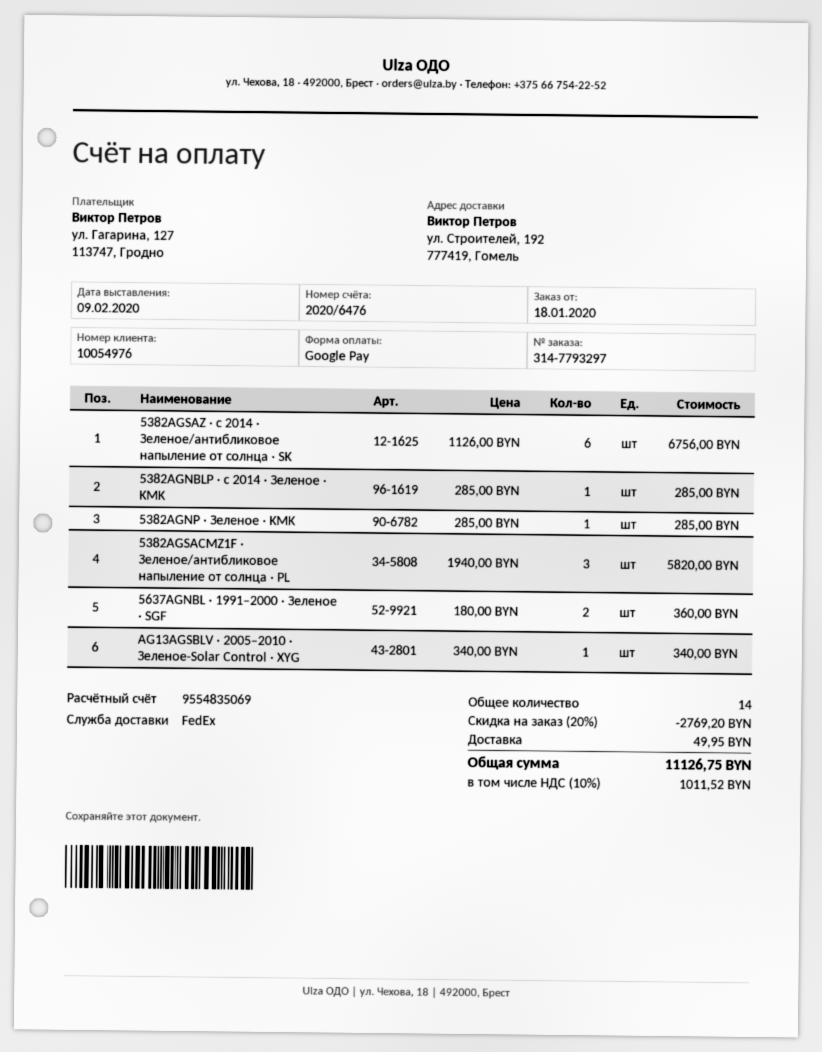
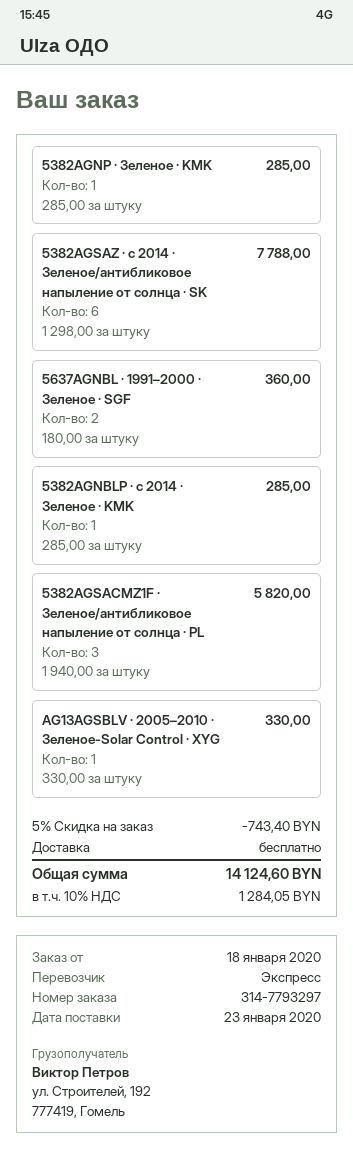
shipping method: FedEx -> express
5382AGSAZ · с 2014 · Зеленое/антибликовое напыление от солнца · SK: 6 x 1126.00 = 6756.00 -> 6 x 1298.00 = 7788.00
AG13AGSBLV · 2005–2010 · Зеленое-Solar Control · XYG: 1 x 340.00 = 340.00 -> 1 x 330.00 = 330.00
discount: 20% = 2769.20 -> 5% = 743.40
shipping: 49.95 -> 0.00
tax: 10% = 1011.52 -> 10% = 1284.05
total: 11126.75 -> 14124.60

